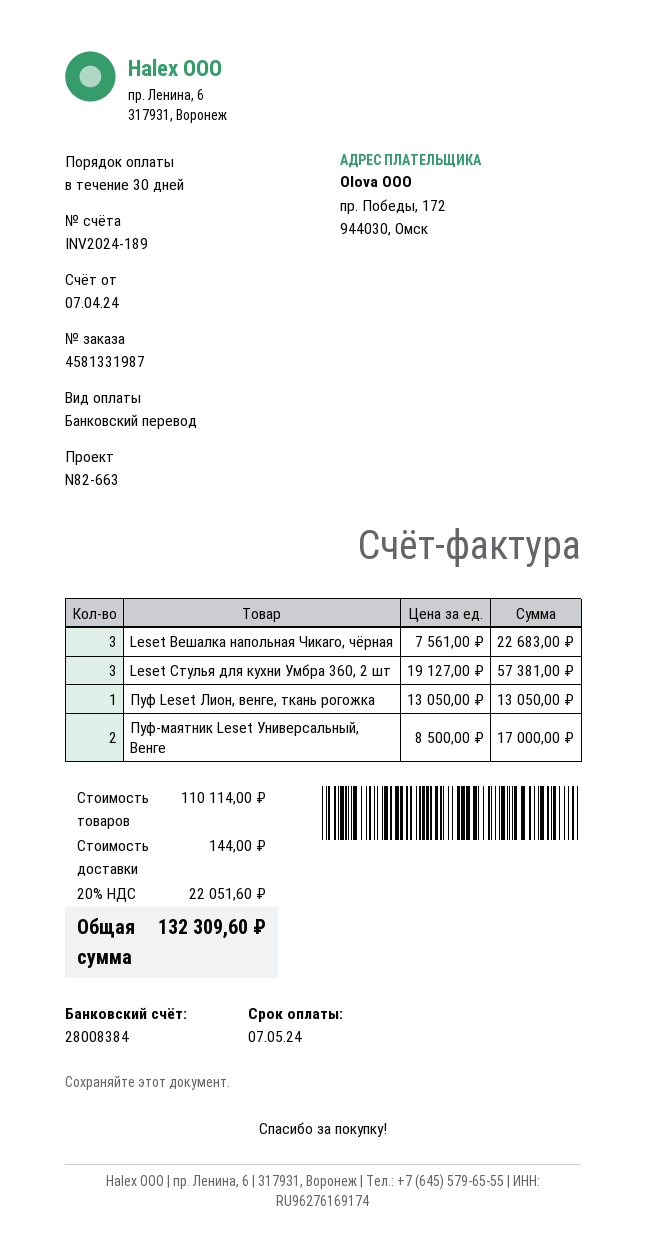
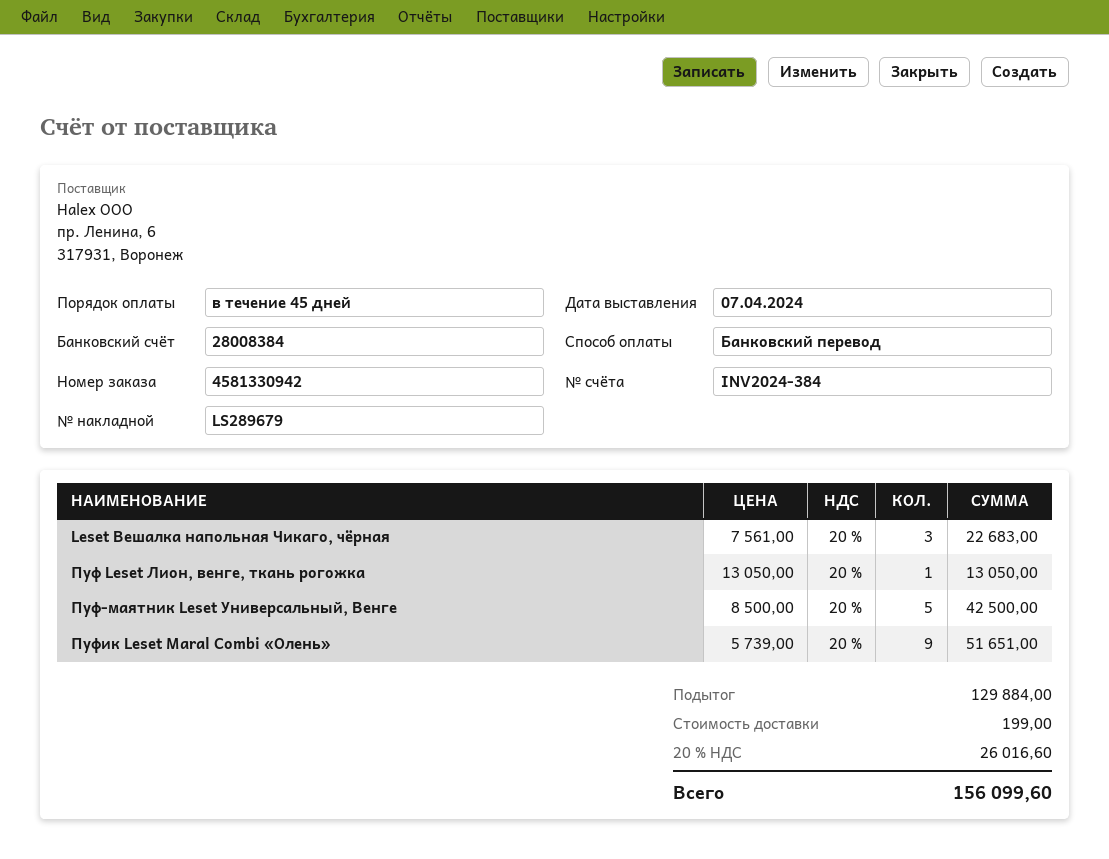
order number: 4581331987 -> 4581330942
invoice number: INV2024-189 -> INV2024-384
payment terms: 30 days -> 45 days
Leset Стулья для кухни Умбра 360, 2 шт: 3 x 19127.00 = 57381.00 -> none
Пуф-маятник Leset Универсальный, Венге: 2 x 8500.00 = 17000.00 -> 5 x 8500.00 = 42500.00
Пуфик Leset Maral Combi «Олень»: none -> 9 x 5739.00 = 51651.00
subtotal: 110114.00 -> 129884.00
shipping: 144.00 -> 199.00
tax: 20% = 22051.60 -> 20% = 26016.60
total: 132309.60 -> 156099.60

